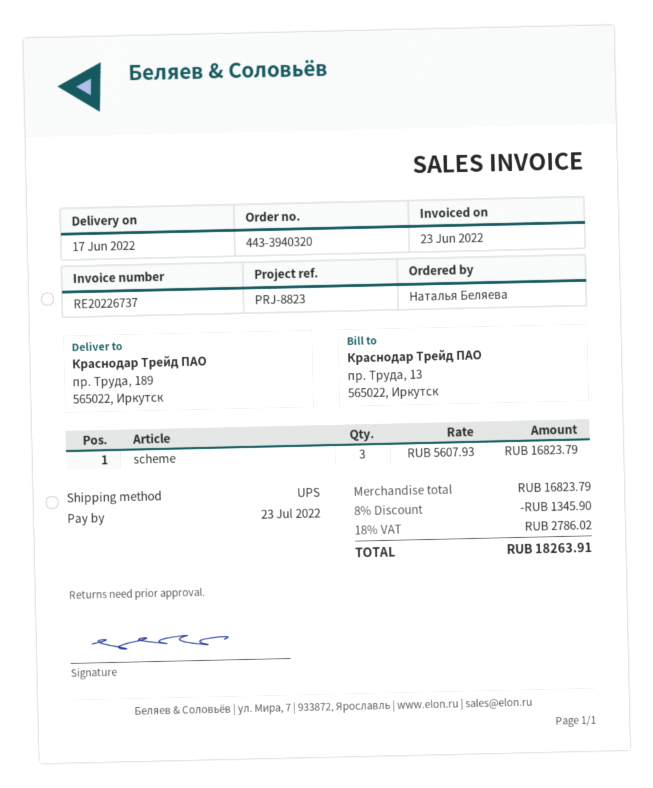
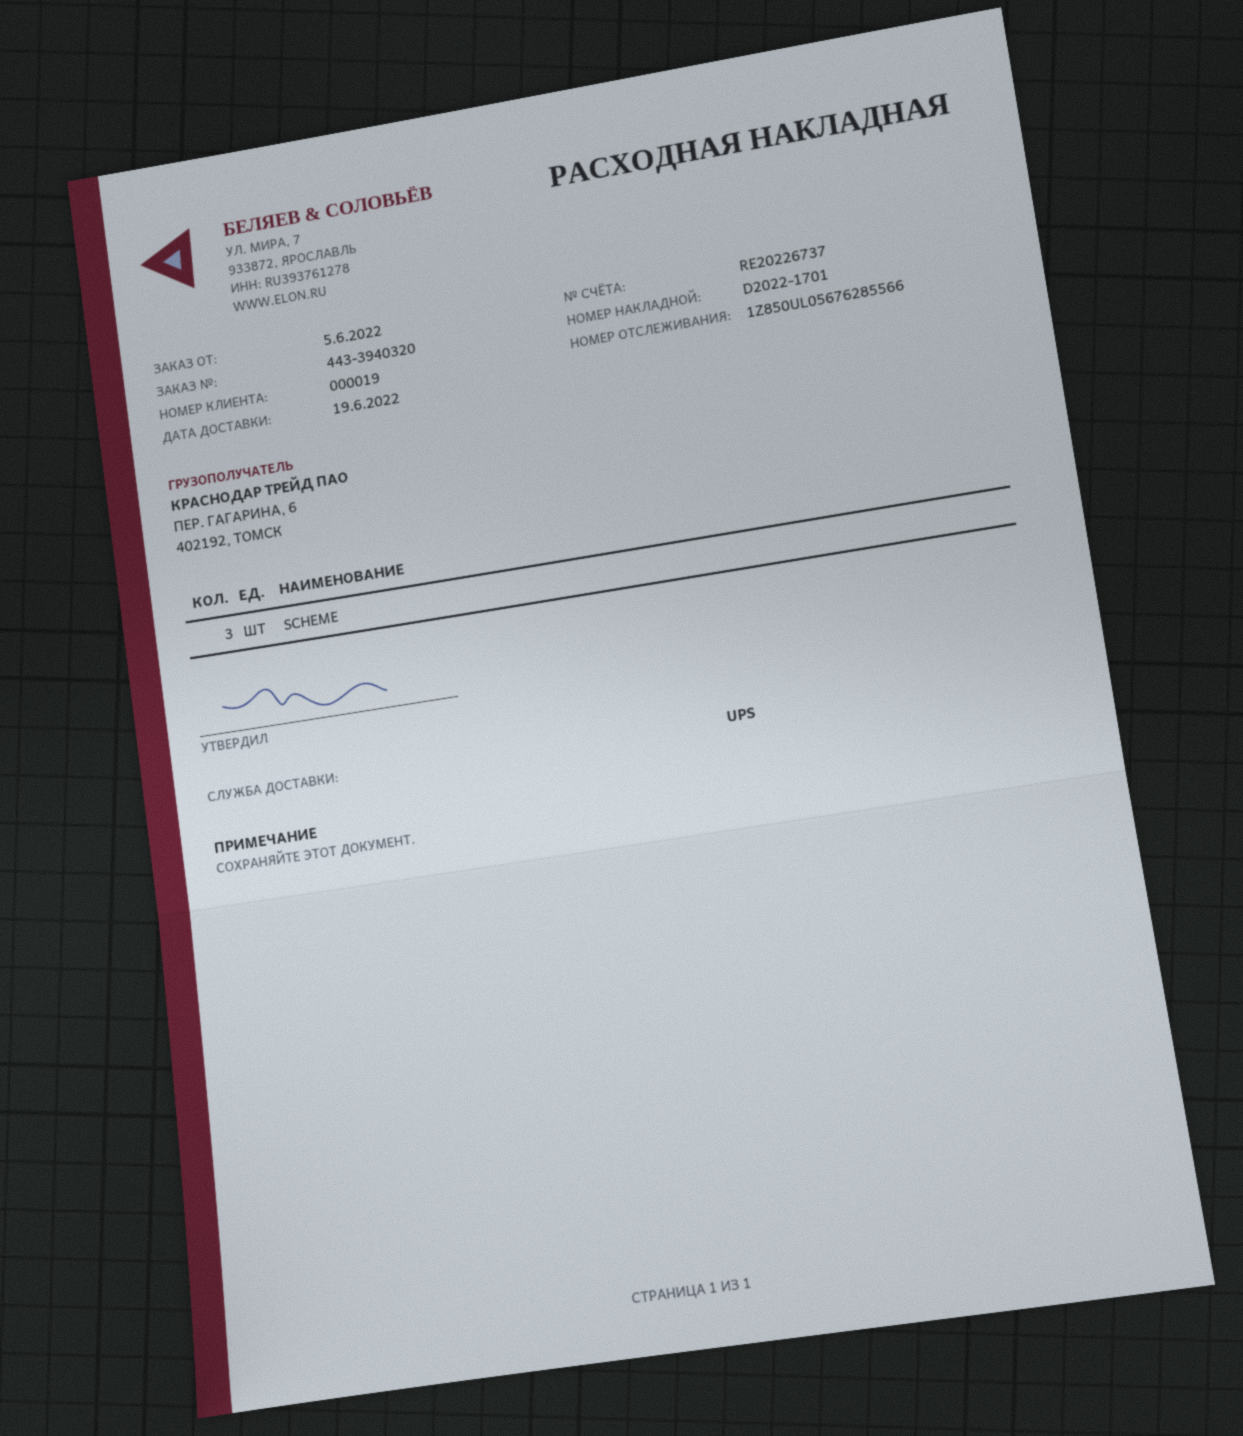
delivery date: 2022-06-17 -> 2022-06-19
ship to: пр. Труда, 189, 565022, Иркутск -> ПЕР. ГАГАРИНА, 6, 402192, ТОМСК

